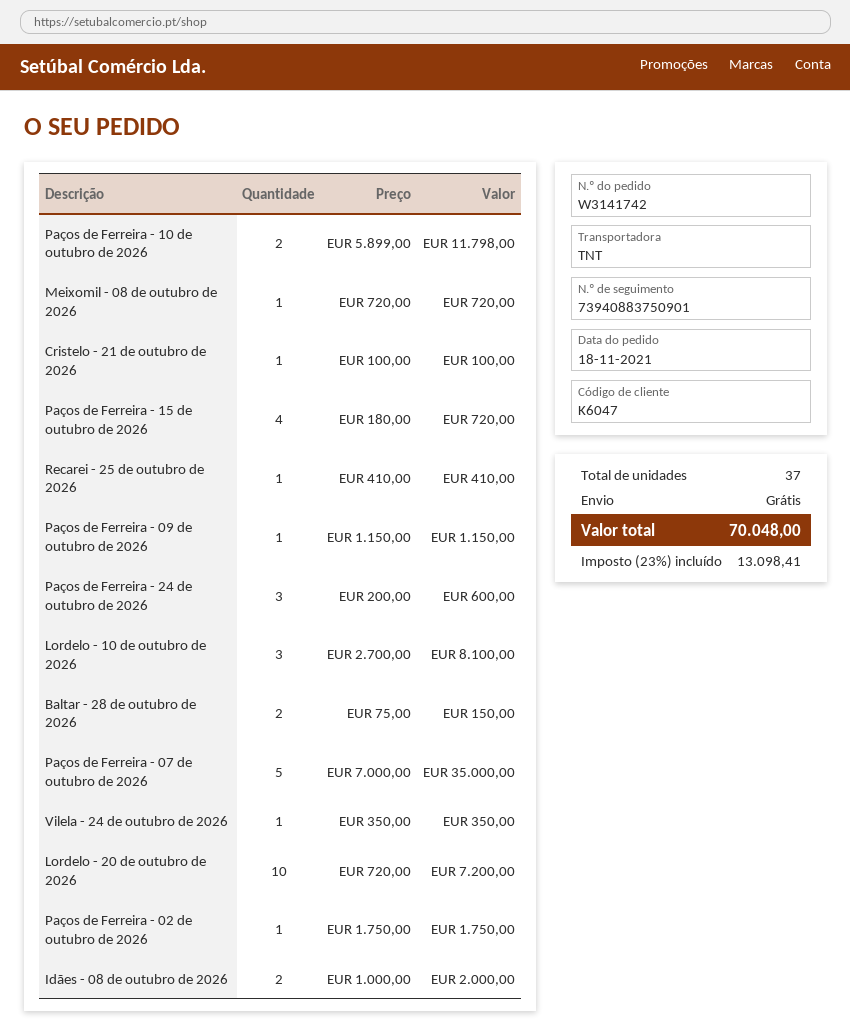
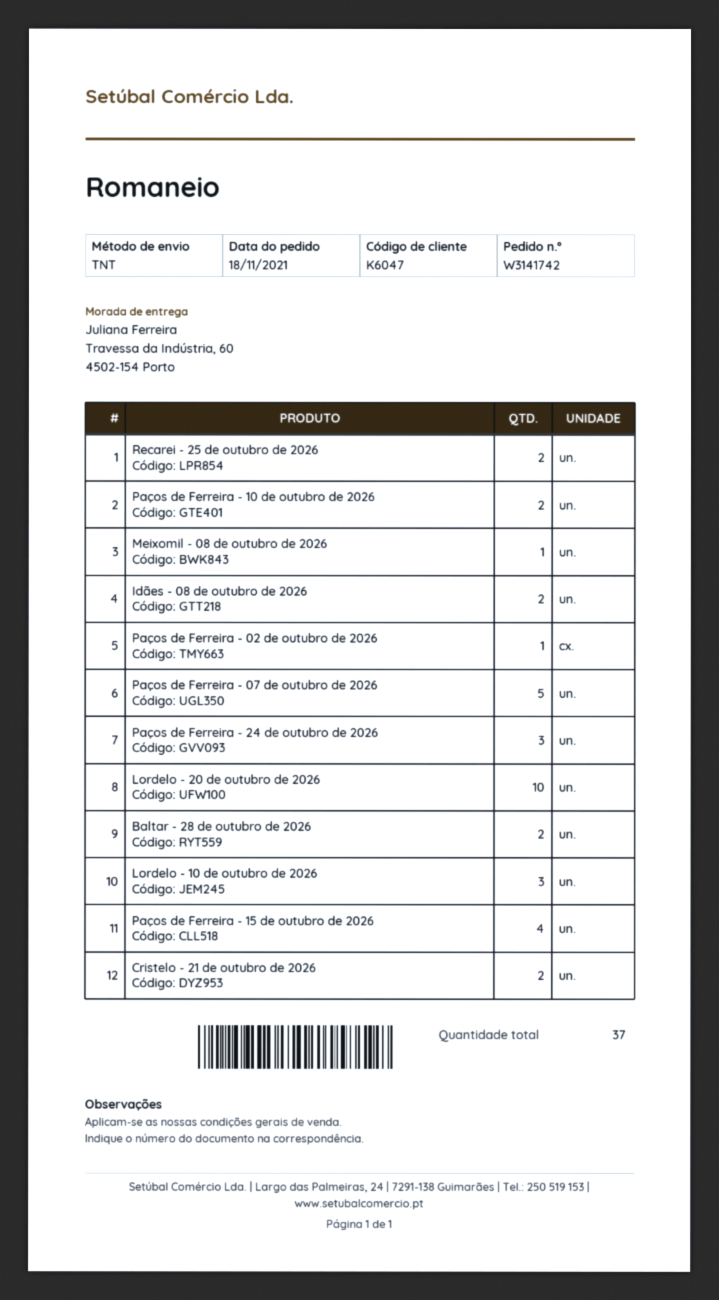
Cristelo - 21 de outubro de 2026: 1 -> 2
Recarei - 25 de outubro de 2026: 1 -> 2
Paços de Ferreira - 09 de outubro de 2026: 1 -> none
Vilela - 24 de outubro de 2026: 1 -> none

